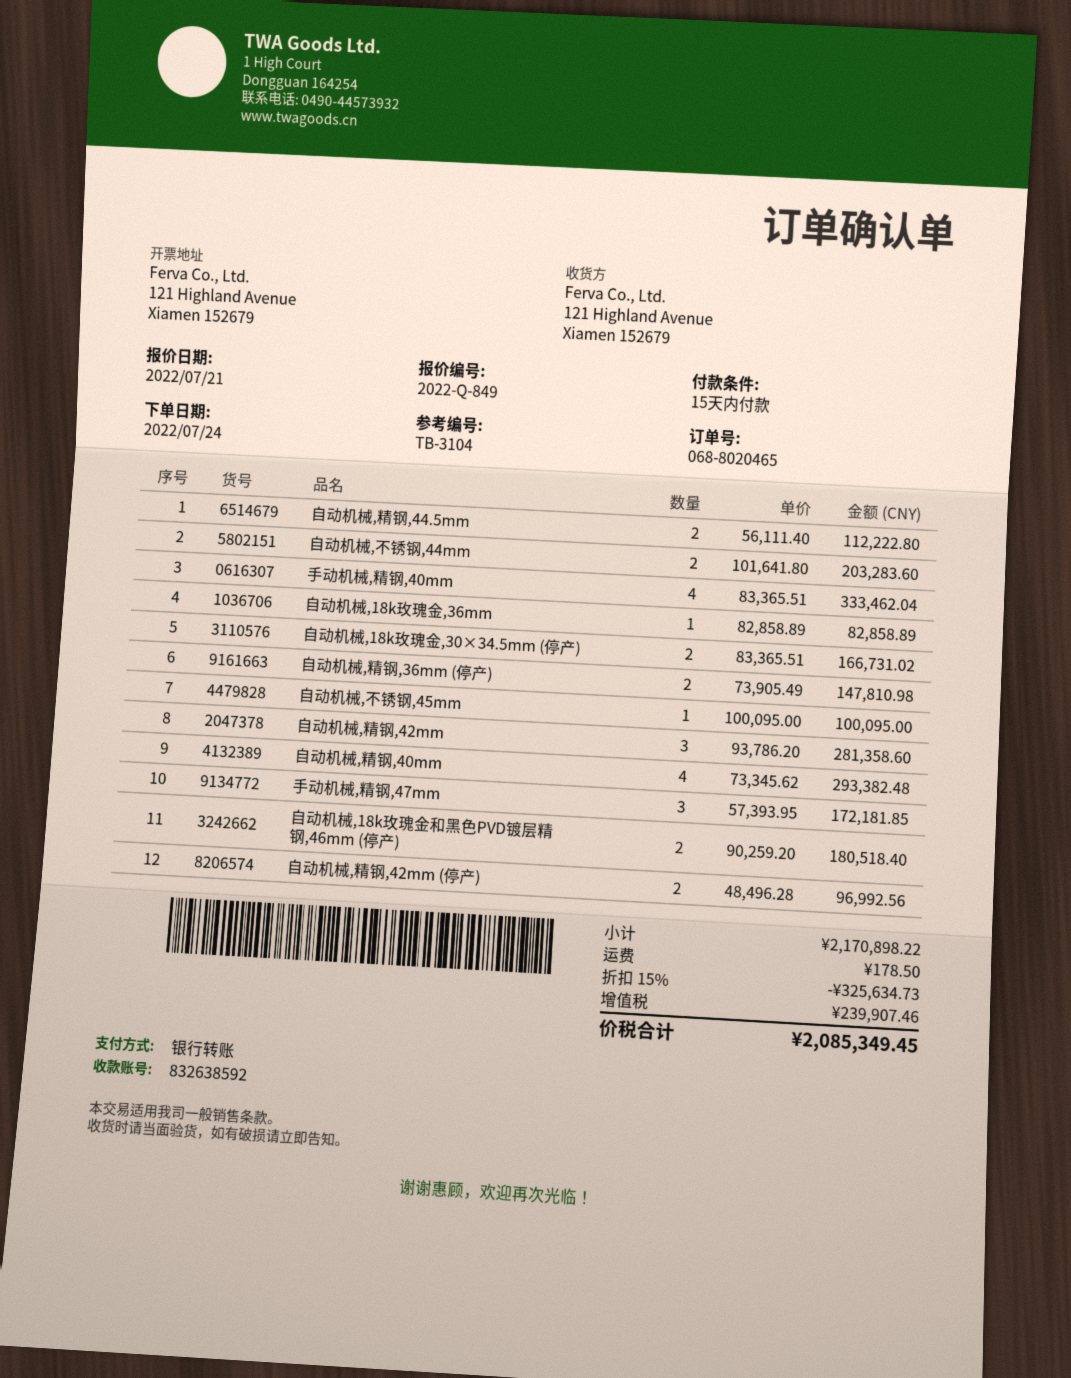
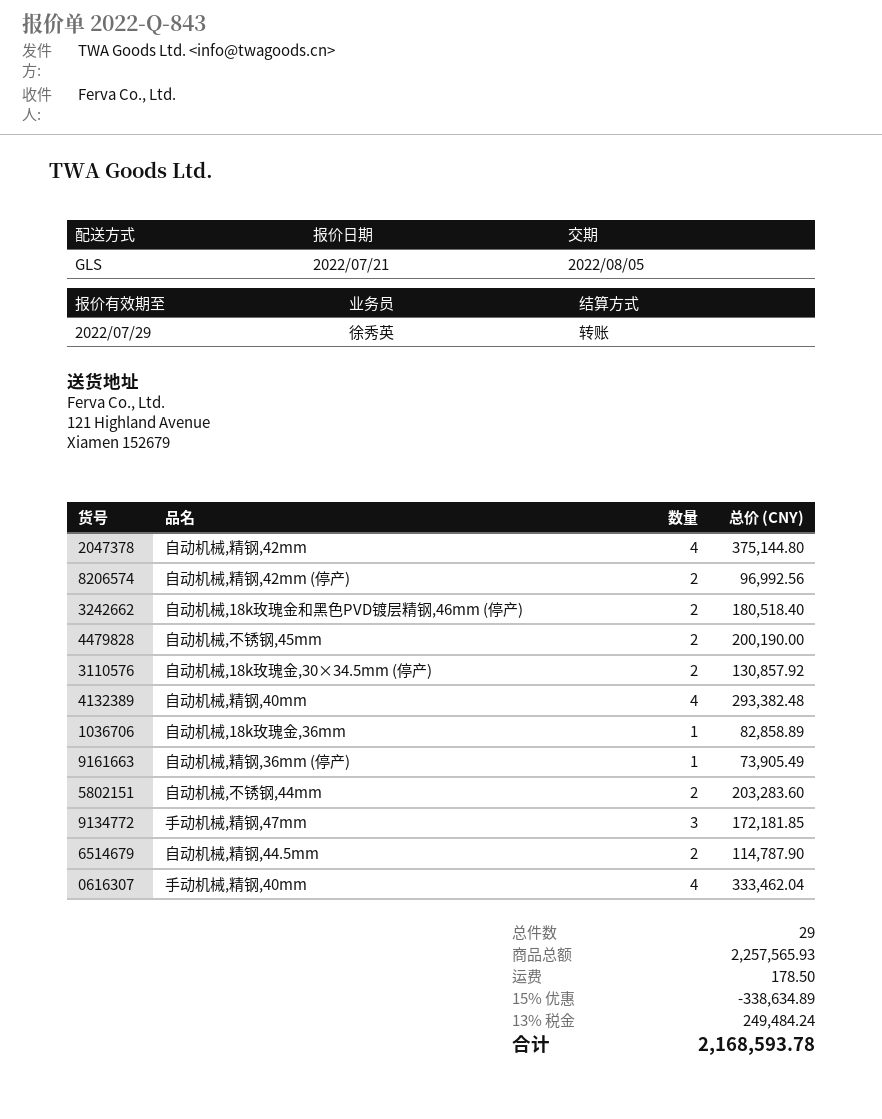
quote number: 2022-Q-849 -> 2022-Q-843
自动机械,精钢,44.5mm: 2 for 112222.80 -> 2 for 114787.90
自动机械,18k玫瑰金,30×34.5mm (停产): 2 for 166731.02 -> 2 for 130857.92
自动机械,精钢,36mm (停产): 2 for 147810.98 -> 1 for 73905.49
自动机械,不锈钢,45mm: 1 for 100095.00 -> 2 for 200190.00
自动机械,精钢,42mm: 3 for 281358.60 -> 4 for 375144.80
subtotal: 2170898.22 -> 2257565.93
discount: 15% = 325634.73 -> 15% = 338634.89
tax: 239907.46 -> 249484.24
total: 2085349.45 -> 2168593.78

